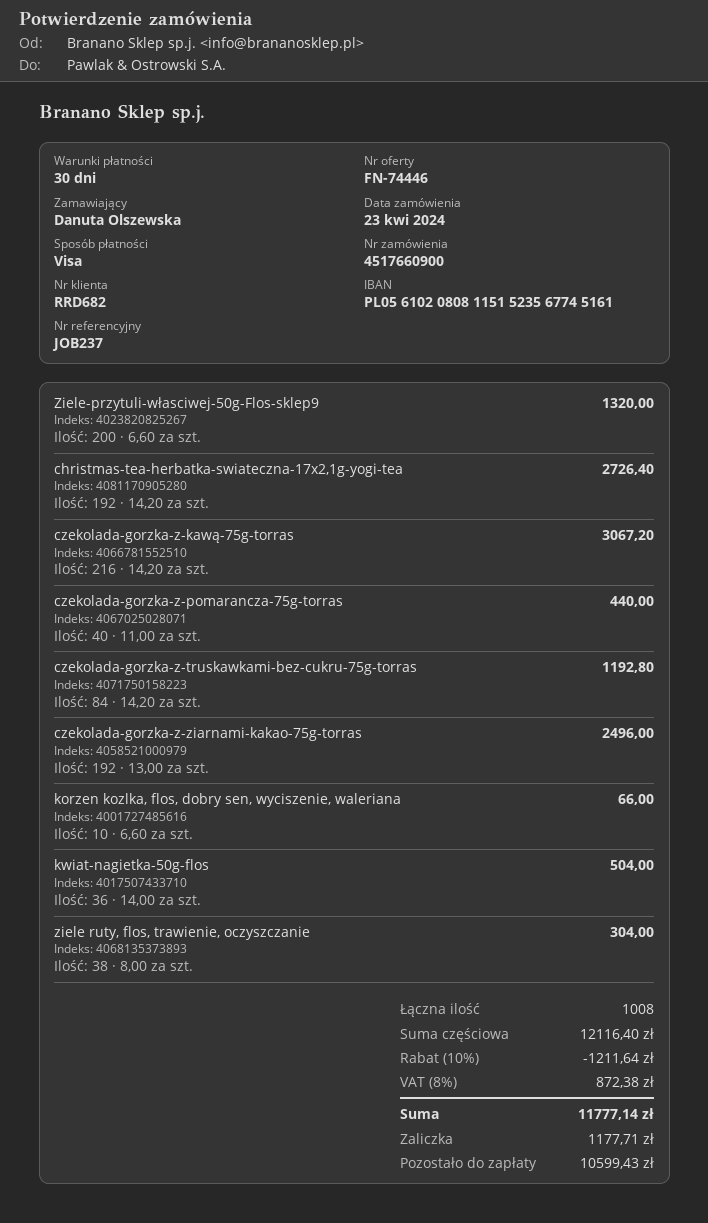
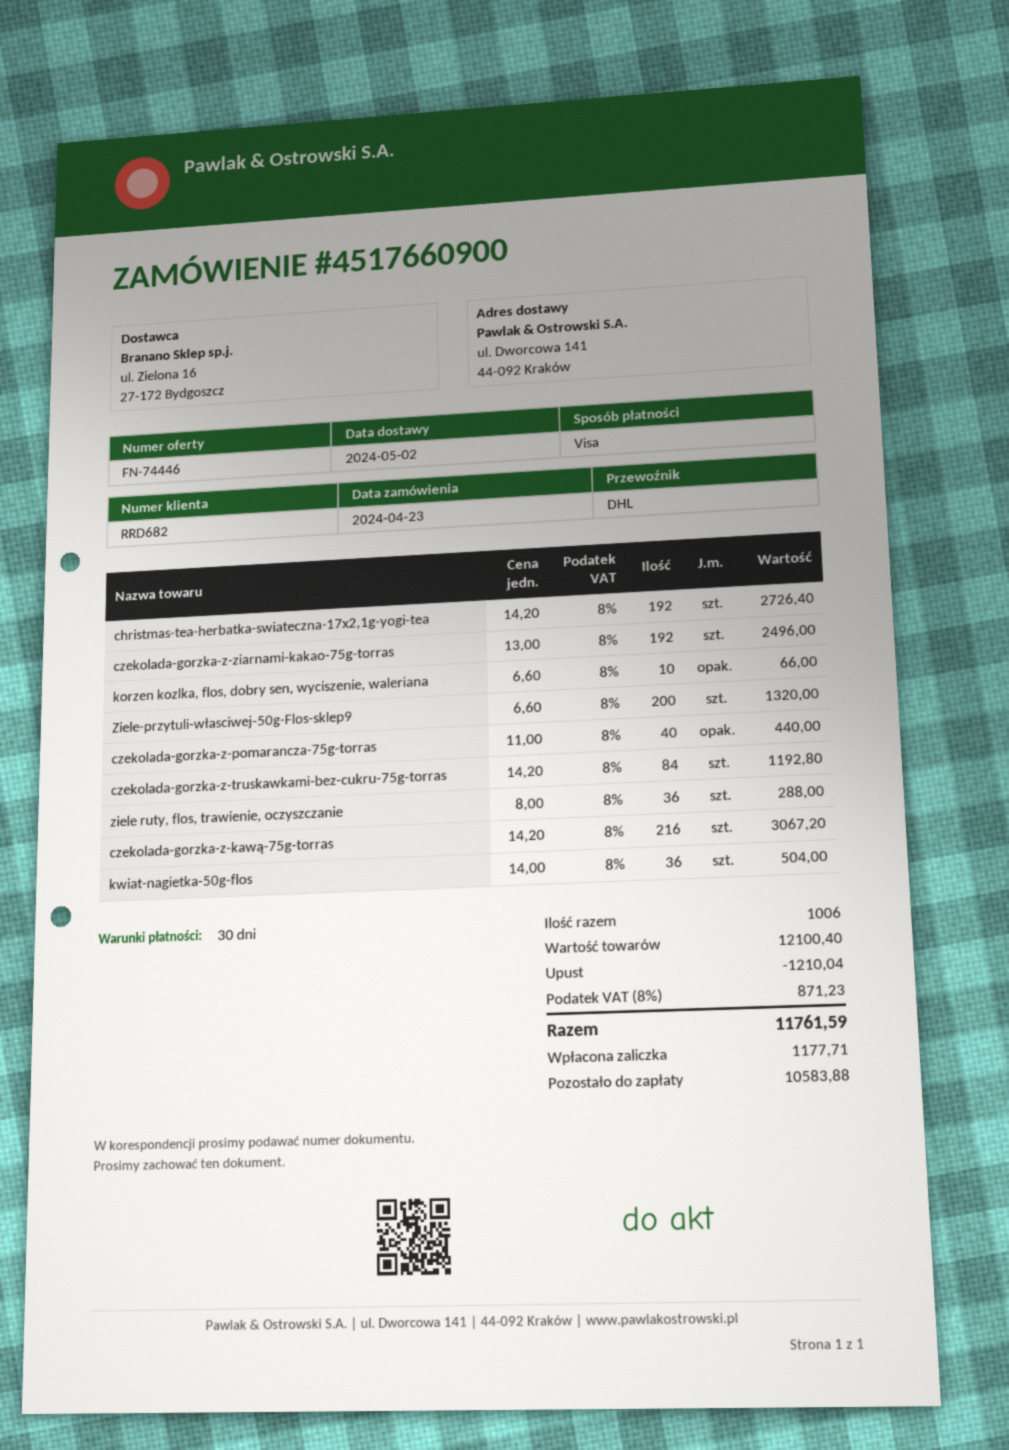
ziele ruty, flos, trawienie, oczyszczanie: 38 x 8.00 = 304.00 -> 36 x 8.00 = 288.00
total quantity: 1008 -> 1006
subtotal: 12116.40 -> 12100.40
discount: 1211.64 -> 1210.04
tax: 8% = 872.38 -> 8% = 871.23
total: 11777.14 -> 11761.59
balance: 10599.43 -> 10583.88

